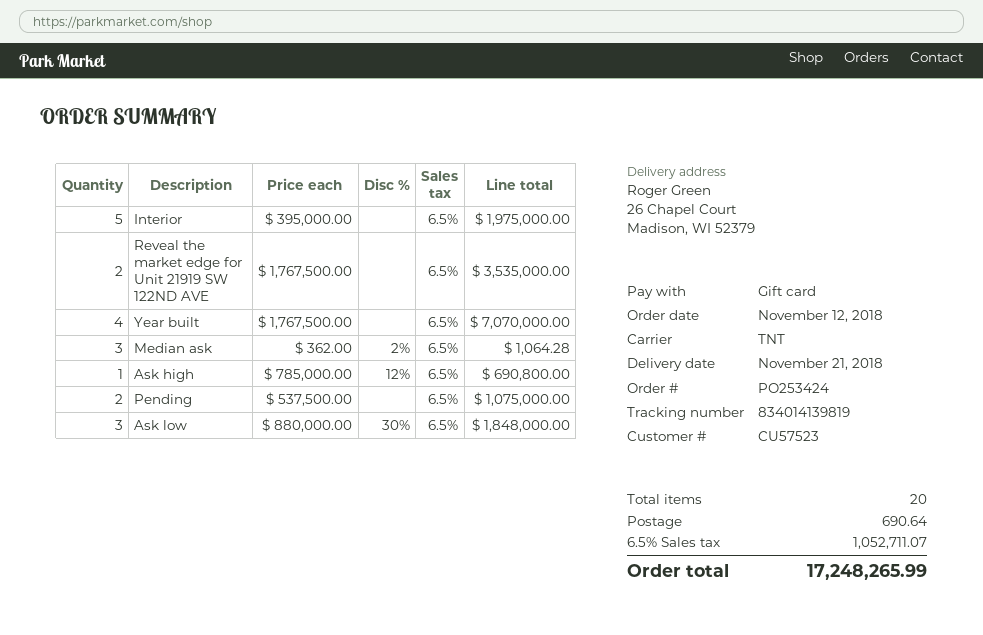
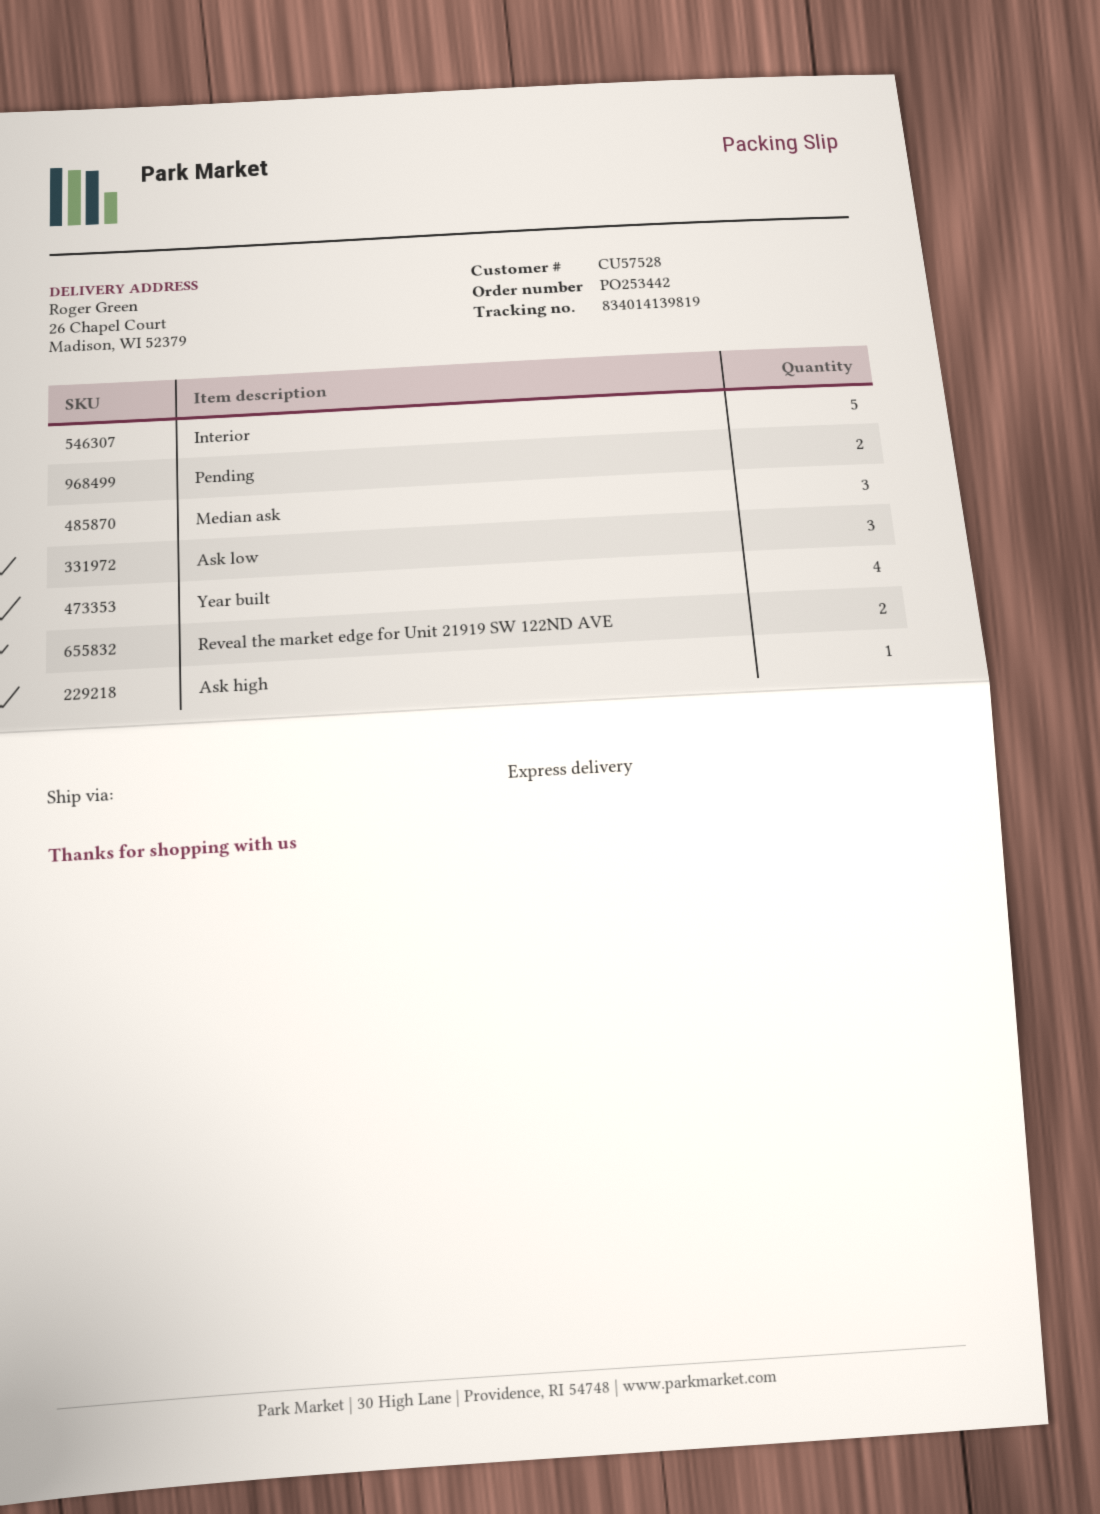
order number: PO253424 -> PO253442
customer number: CU57523 -> CU57528
shipping method: TNT -> express

